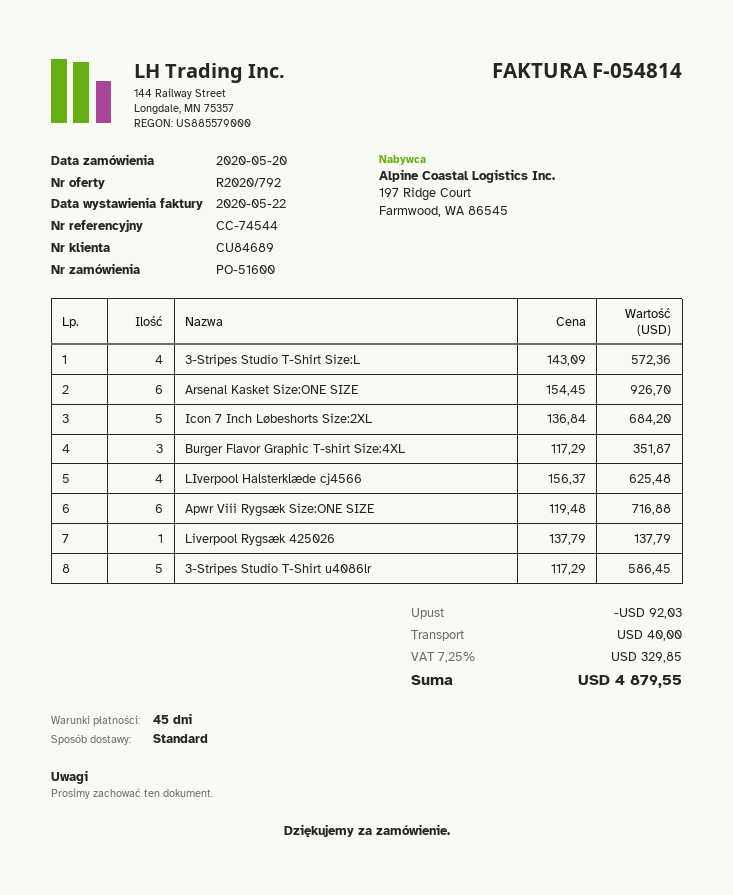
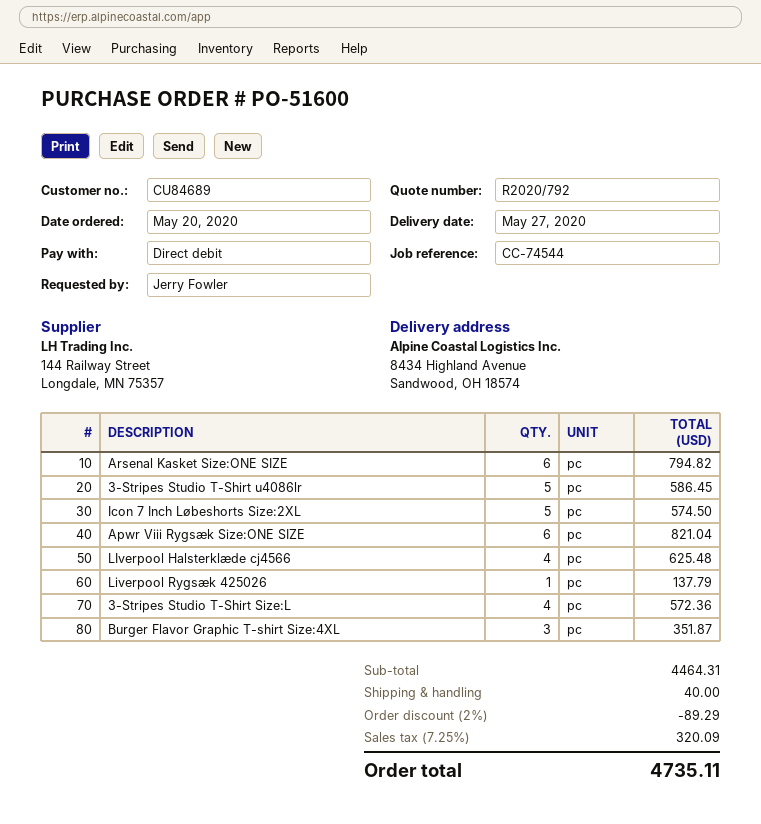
Arsenal Kasket Size:ONE SIZE: 6 for 926.70 -> 6 for 794.82
Icon 7 Inch Løbeshorts Size:2XL: 5 for 684.20 -> 5 for 574.50
Apwr Viii Rygsæk Size:ONE SIZE: 6 for 716.88 -> 6 for 821.04
discount: 92.03 -> 89.29
tax: 7.25% = 329.85 -> 7.25% = 320.09
total: 4879.55 -> 4735.11

